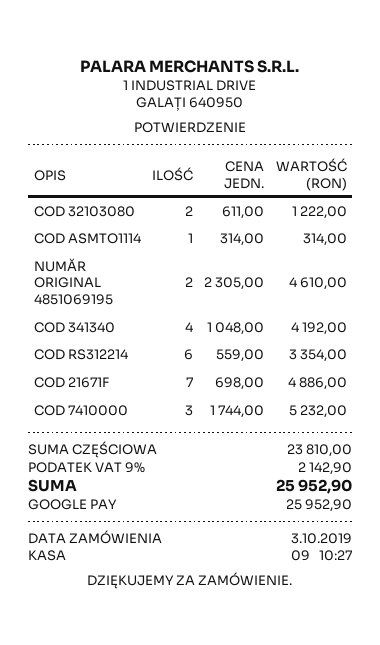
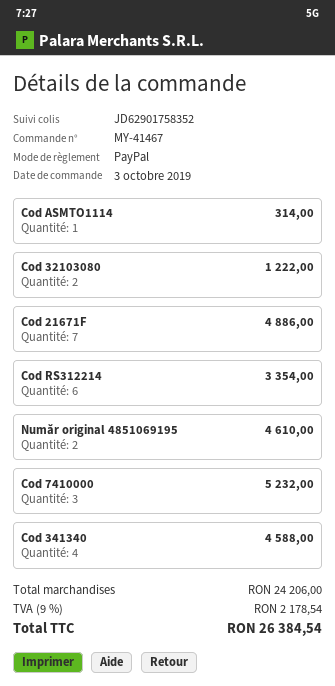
payment method: Google Pay -> PayPal
COD 341340: 4 for 4192.00 -> 4 for 4588.00
subtotal: 23810.00 -> 24206.00
tax: 9% = 2142.90 -> 9% = 2178.54
total: 25952.90 -> 26384.54

